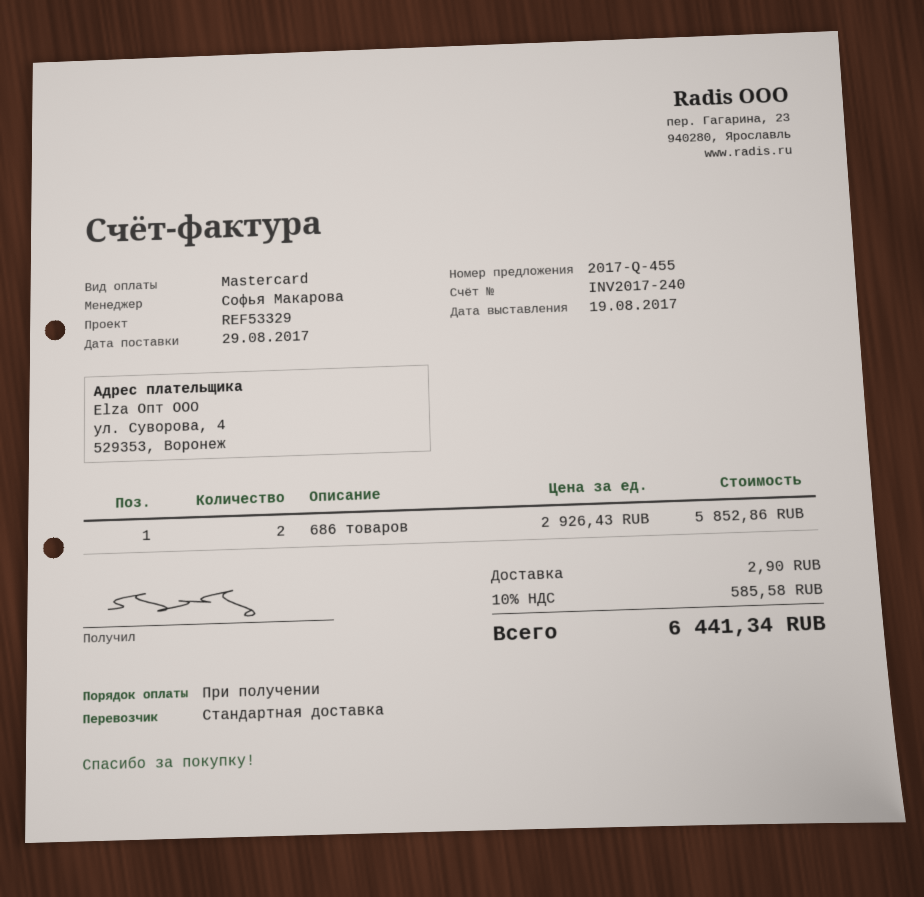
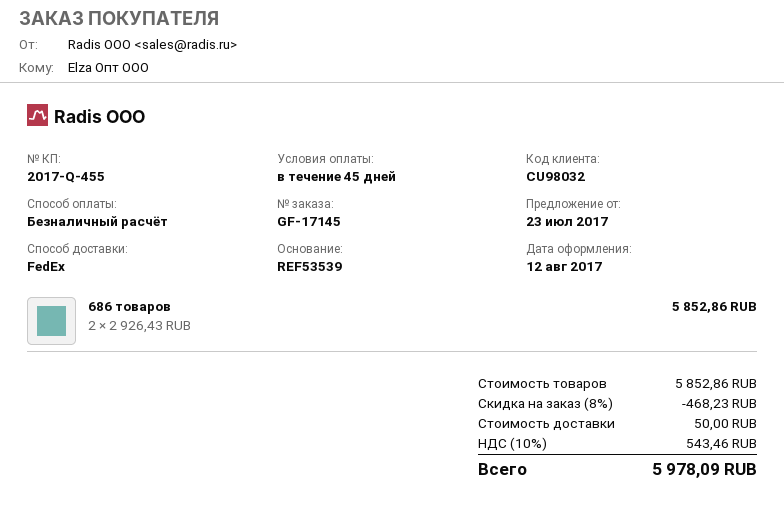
payment terms: on receipt -> 45 days
reference: REF53329 -> REF53539
payment method: Mastercard -> bank transfer
shipping method: standard -> FedEx
discount: none -> 8% = 468.23
shipping: 2.90 -> 50.00
tax: 10% = 585.58 -> 10% = 543.46
total: 6441.34 -> 5978.09

